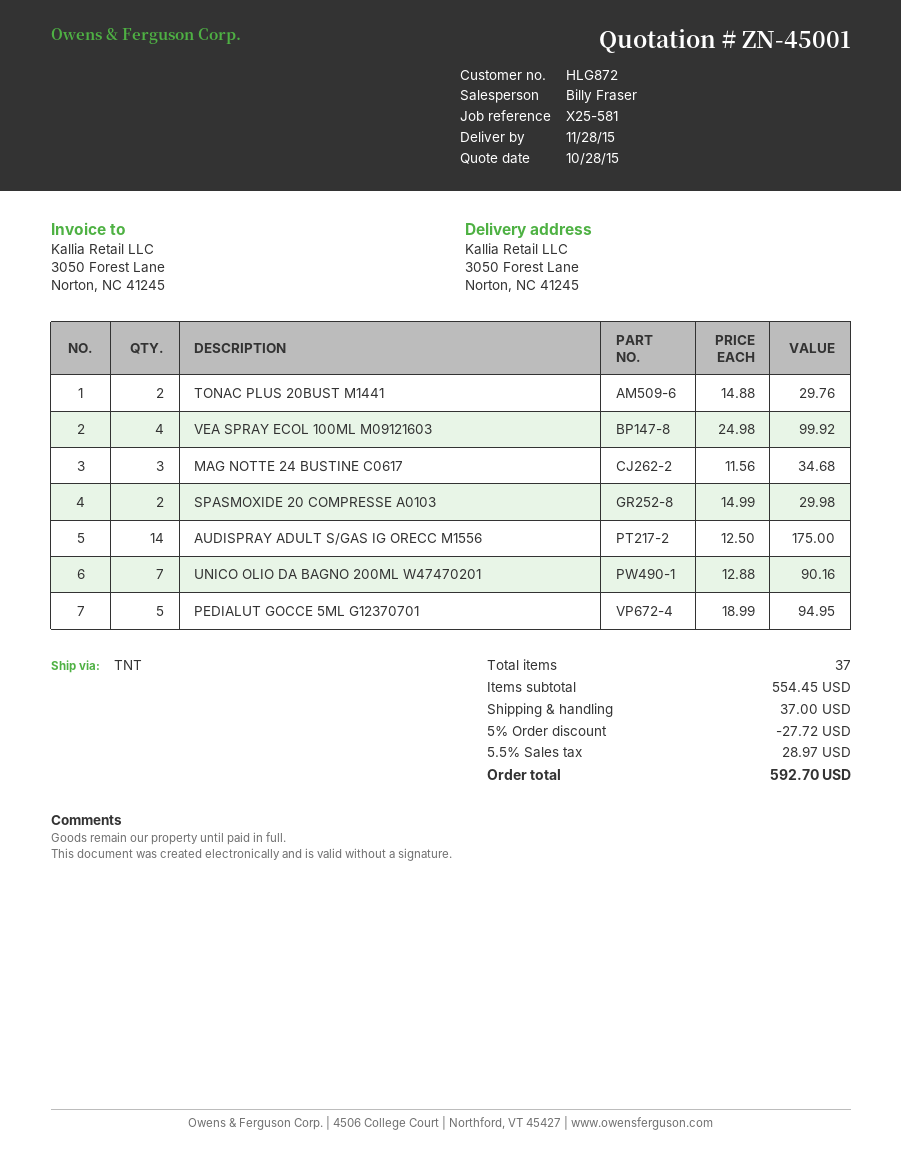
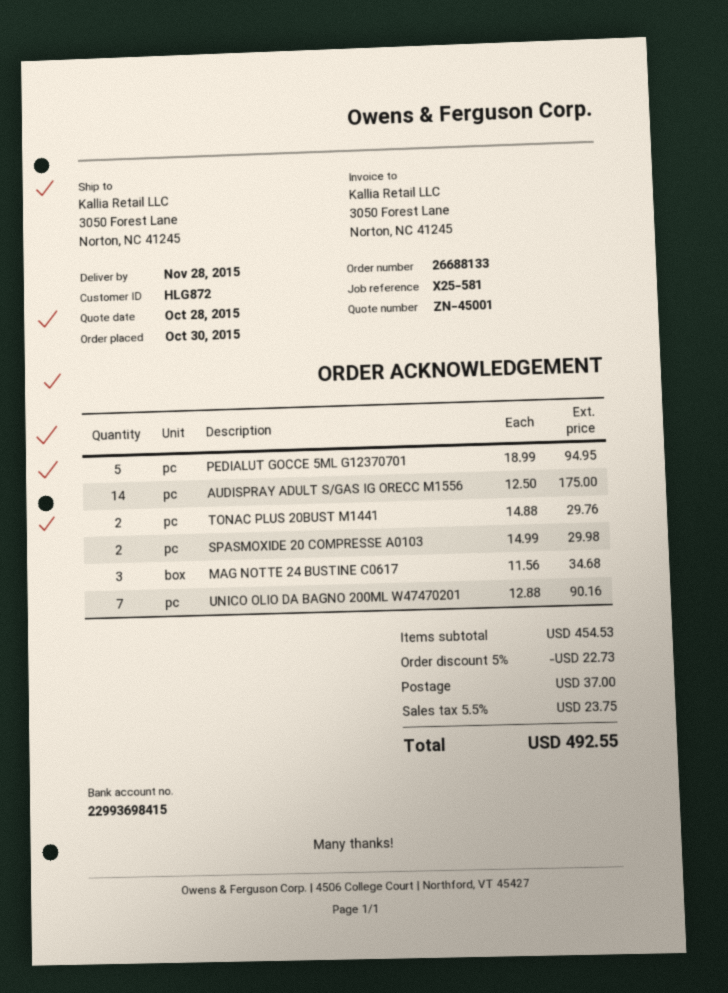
VEA SPRAY ECOL 100ML M09121603: 4 x 24.98 = 99.92 -> none
subtotal: 554.45 -> 454.53
discount: 5% = 27.72 -> 5% = 22.73
tax: 5.5% = 28.97 -> 5.5% = 23.75
total: 592.70 -> 492.55

